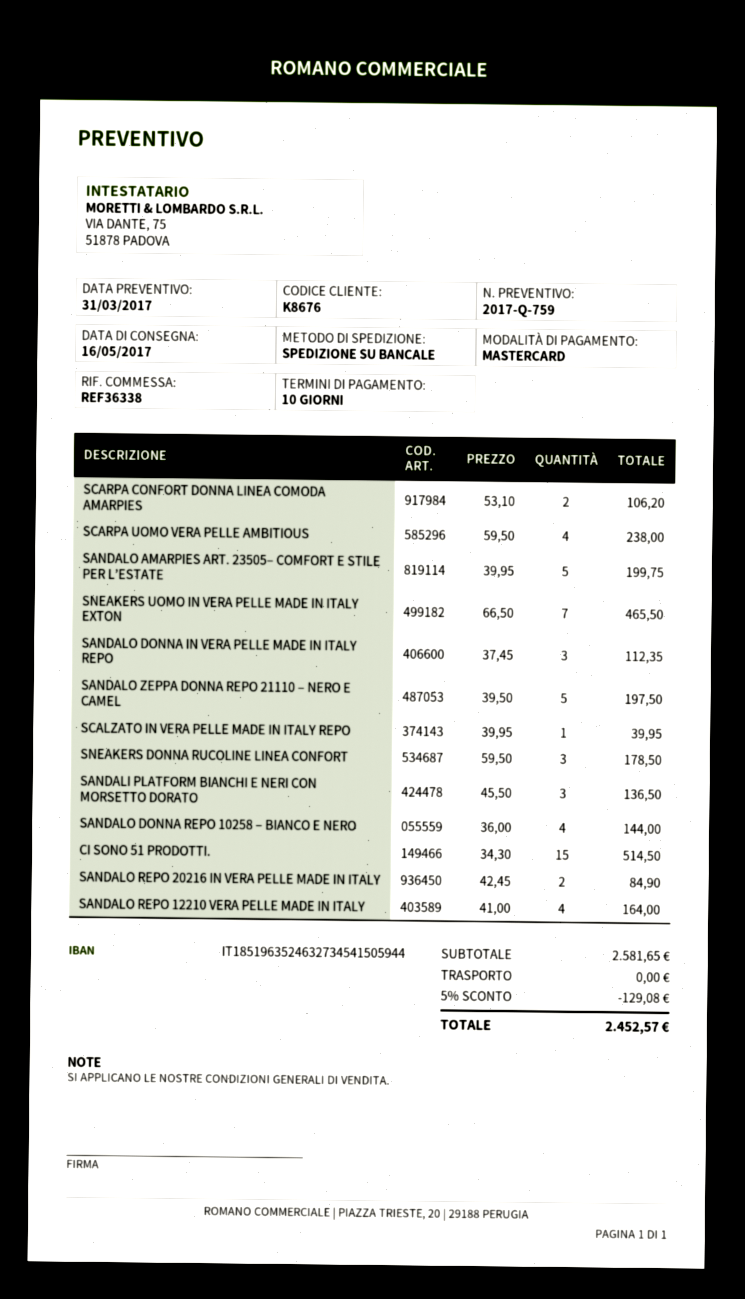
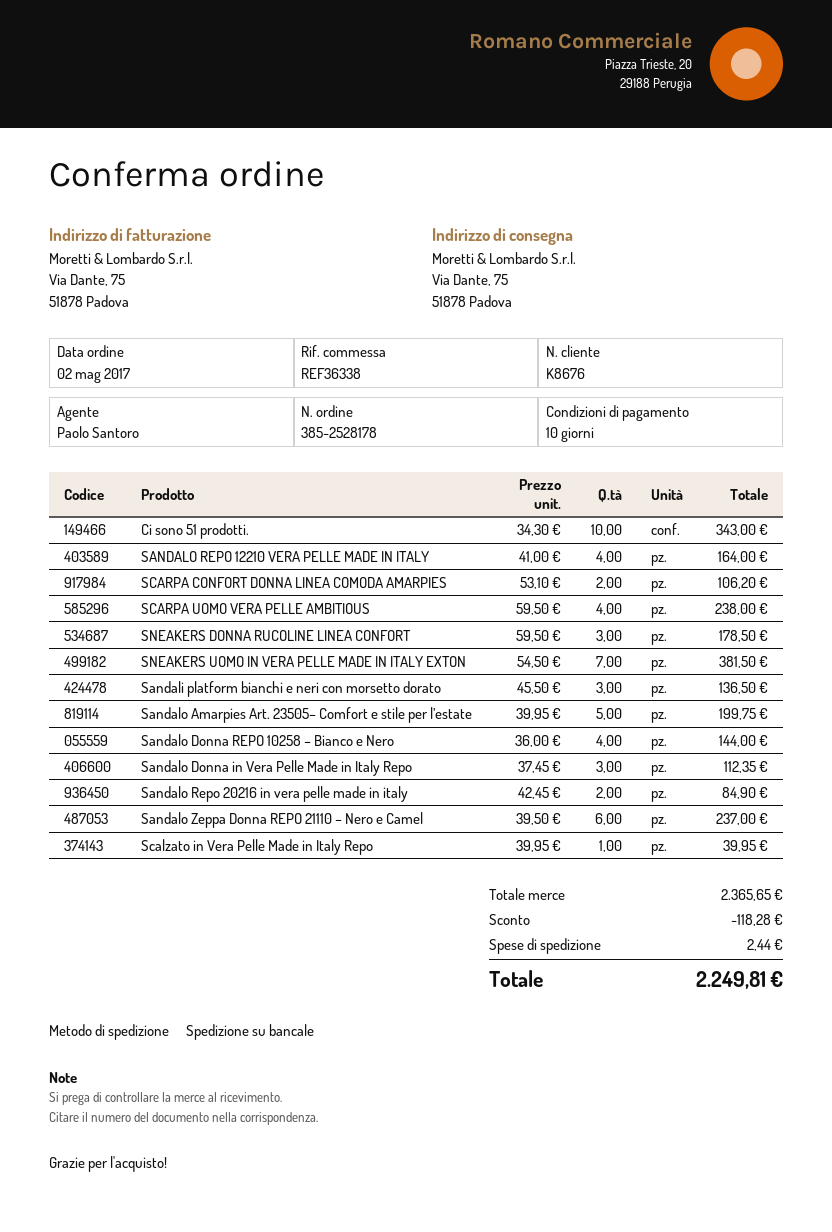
SNEAKERS UOMO IN VERA PELLE MADE IN ITALY EXTON: 7 x 66.50 = 465.50 -> 7 x 54.50 = 381.50
SANDALO ZEPPA DONNA REPO 21110 – NERO E CAMEL: 5 x 39.50 = 197.50 -> 6 x 39.50 = 237.00
CI SONO 51 PRODOTTI.: 15 x 34.30 = 514.50 -> 10 x 34.30 = 343.00
subtotal: 2581.65 -> 2365.65
discount: 129.08 -> 118.28
shipping: 0.00 -> 2.44
total: 2452.57 -> 2249.81

